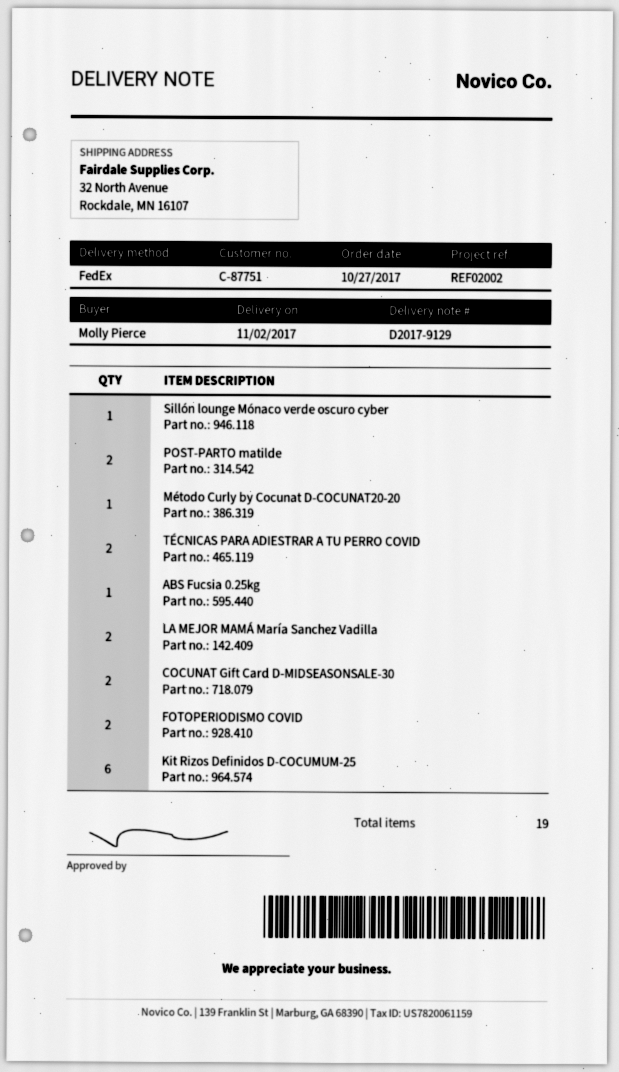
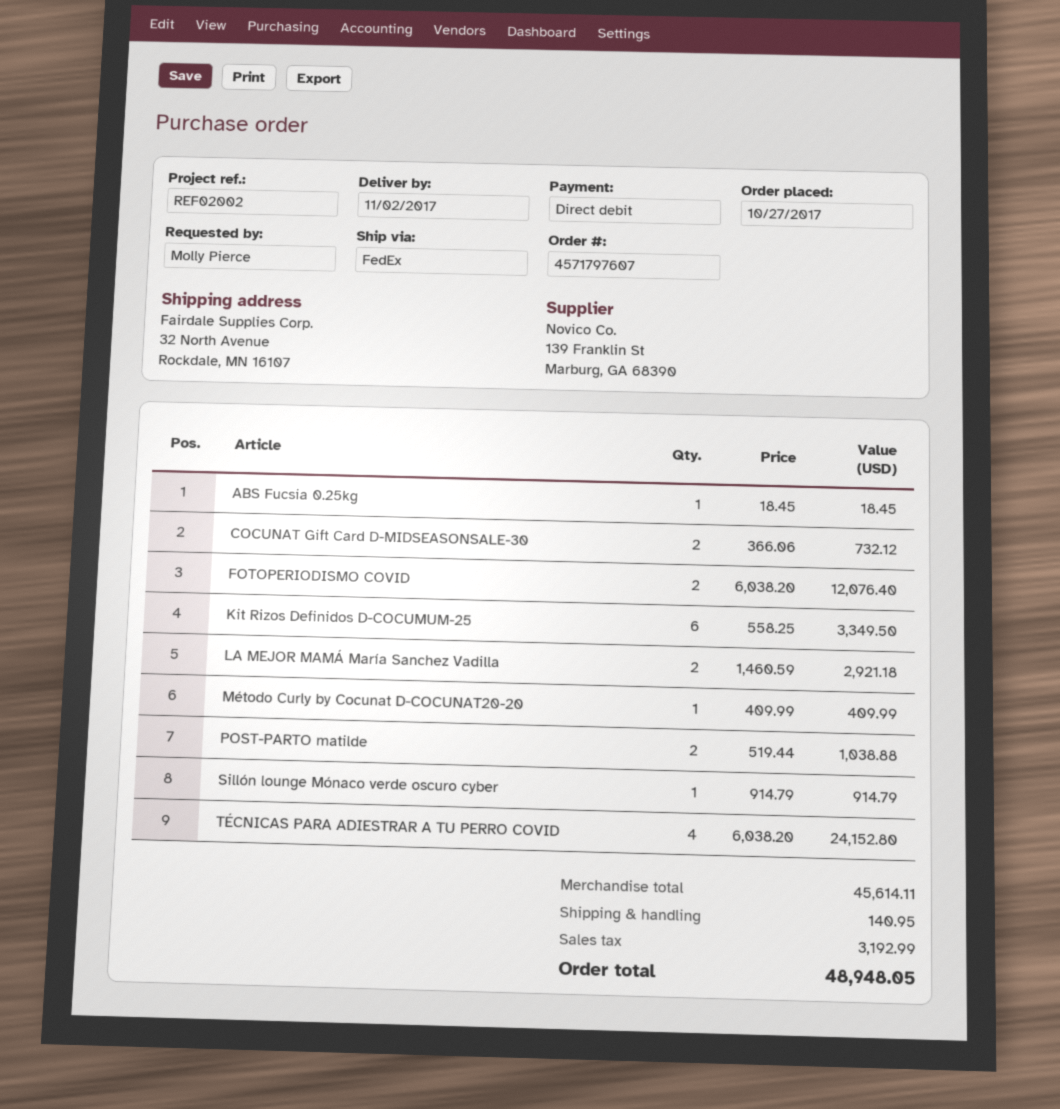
TÉCNICAS PARA ADIESTRAR A TU PERRO COVID: 2 -> 4

